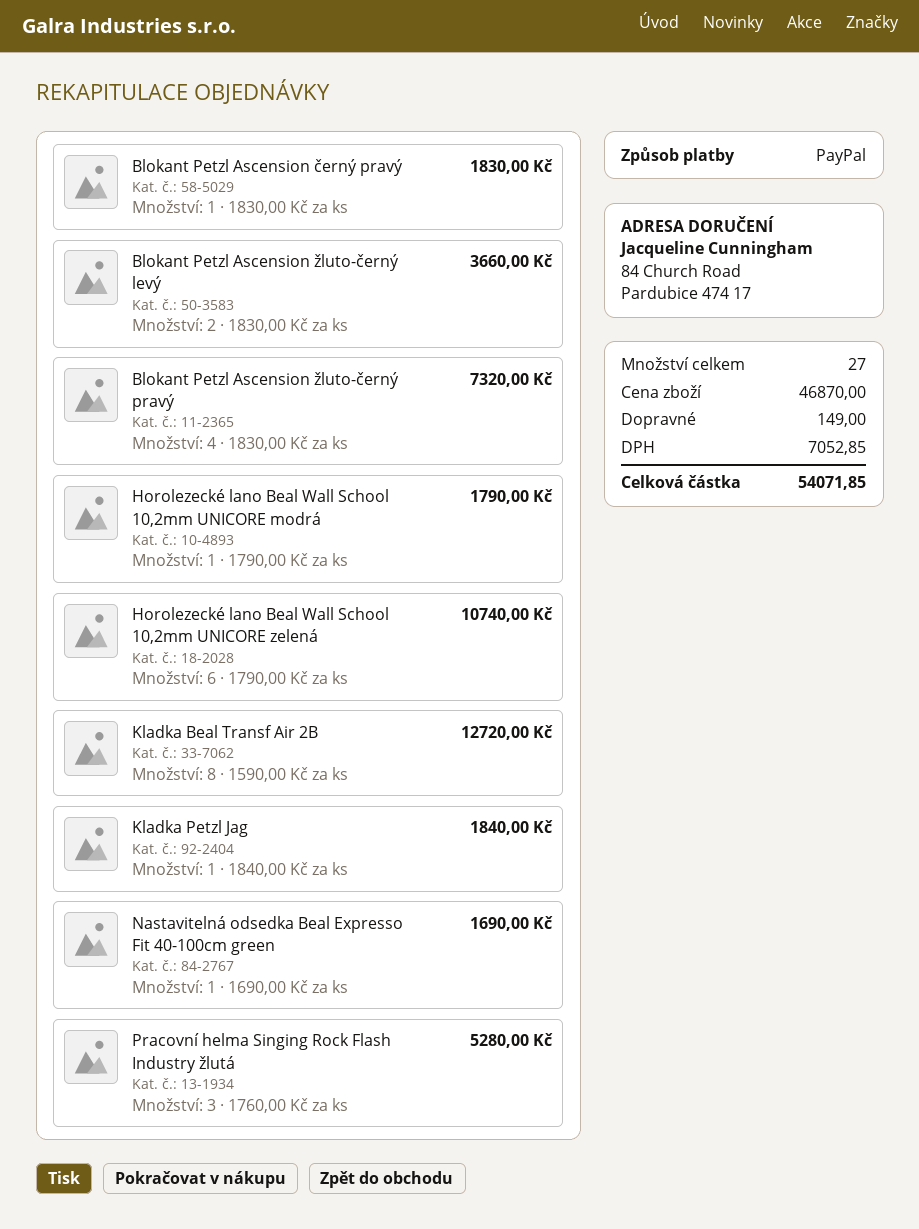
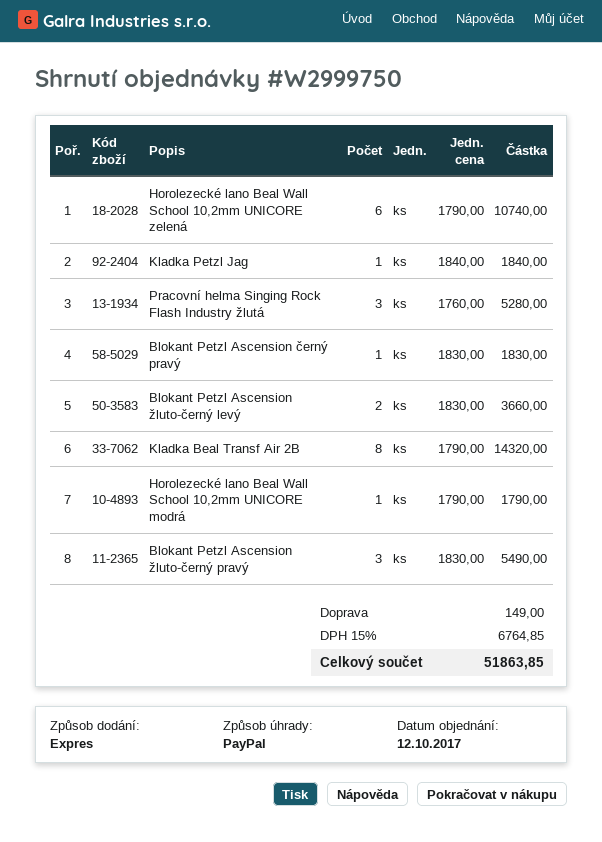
Blokant Petzl Ascension žluto-černý pravý: 4 x 1830.00 = 7320.00 -> 3 x 1830.00 = 5490.00
Kladka Beal Transf Air 2B: 8 x 1590.00 = 12720.00 -> 8 x 1790.00 = 14320.00
Nastavitelná odsedka Beal Expresso Fit 40-100cm green: 1 x 1690.00 = 1690.00 -> none
tax: 7052.85 -> 6764.85
total: 54071.85 -> 51863.85

